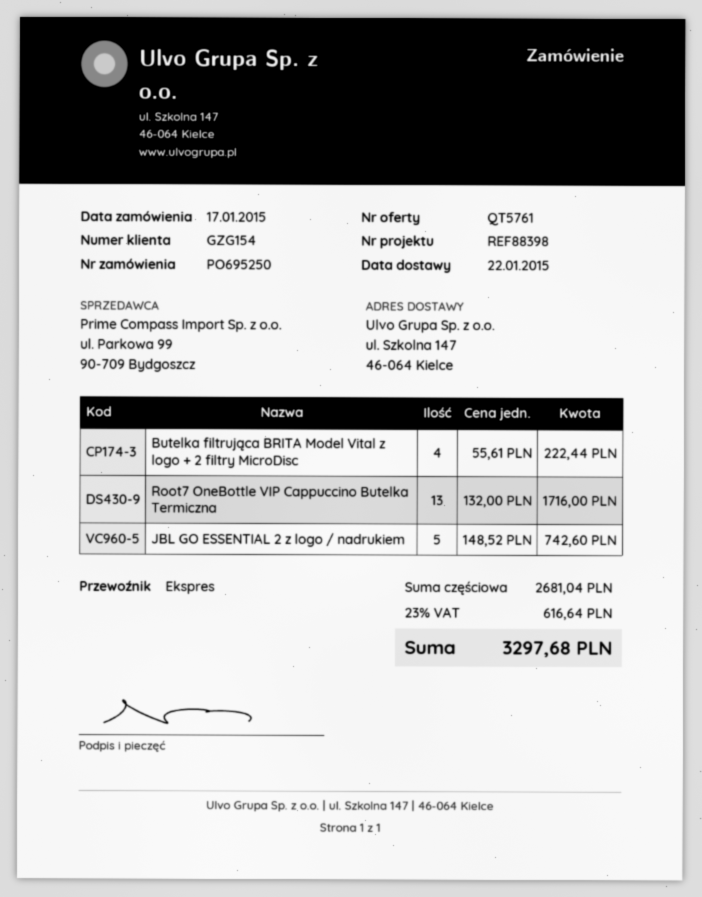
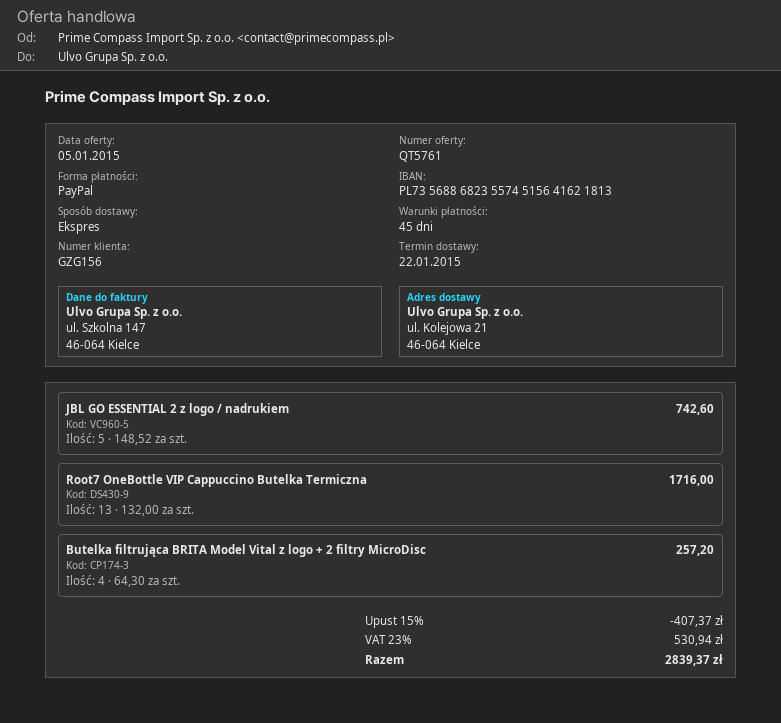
customer number: GZG154 -> GZG156
ship to: ul. Szkolna 147, 46-064 Kielce -> ul. Kolejowa 21, 46-064 Kielce
Butelka filtrująca BRITA Model Vital z logo + 2 filtry MicroDisc: 4 x 55.61 = 222.44 -> 4 x 64.30 = 257.20
discount: none -> 15% = 407.37
tax: 23% = 616.64 -> 23% = 530.94
total: 3297.68 -> 2839.37

